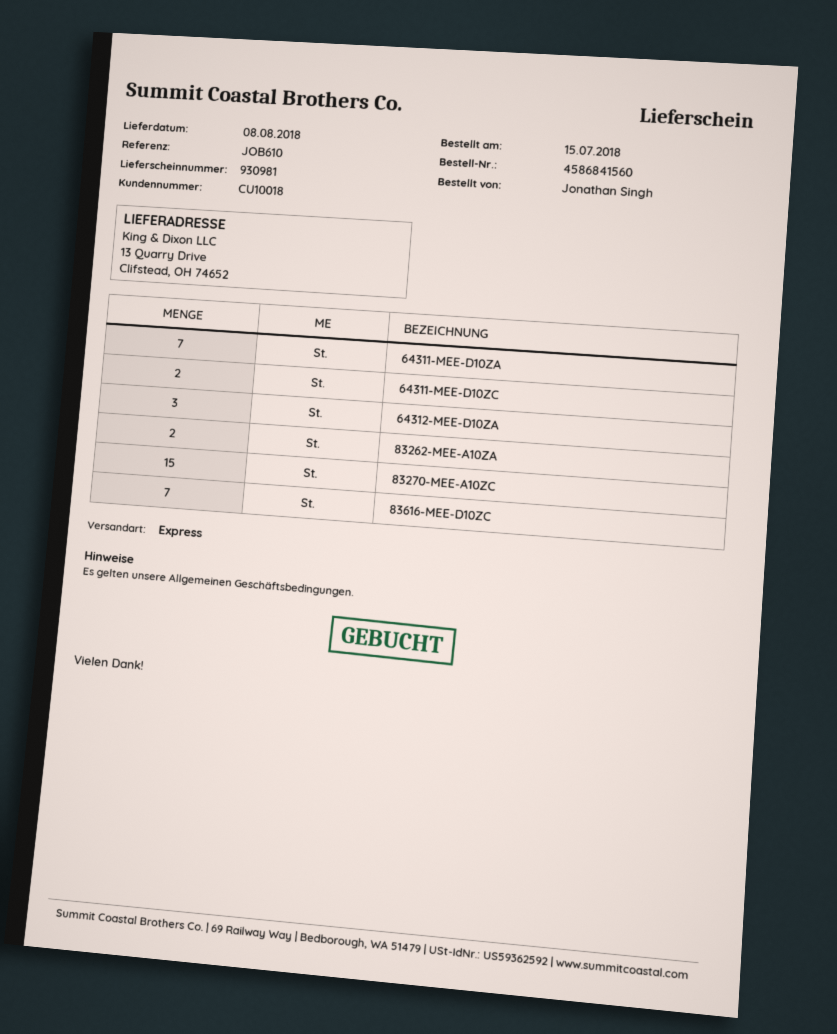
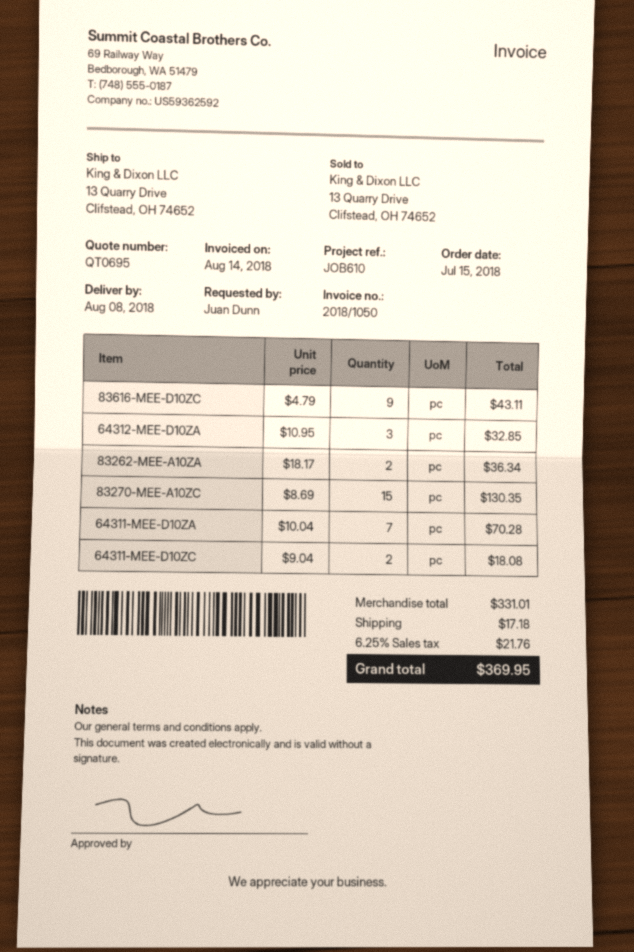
ordered by: Jonathan Singh -> Juan Dunn
83616-MEE-D10ZC: 7 -> 9

